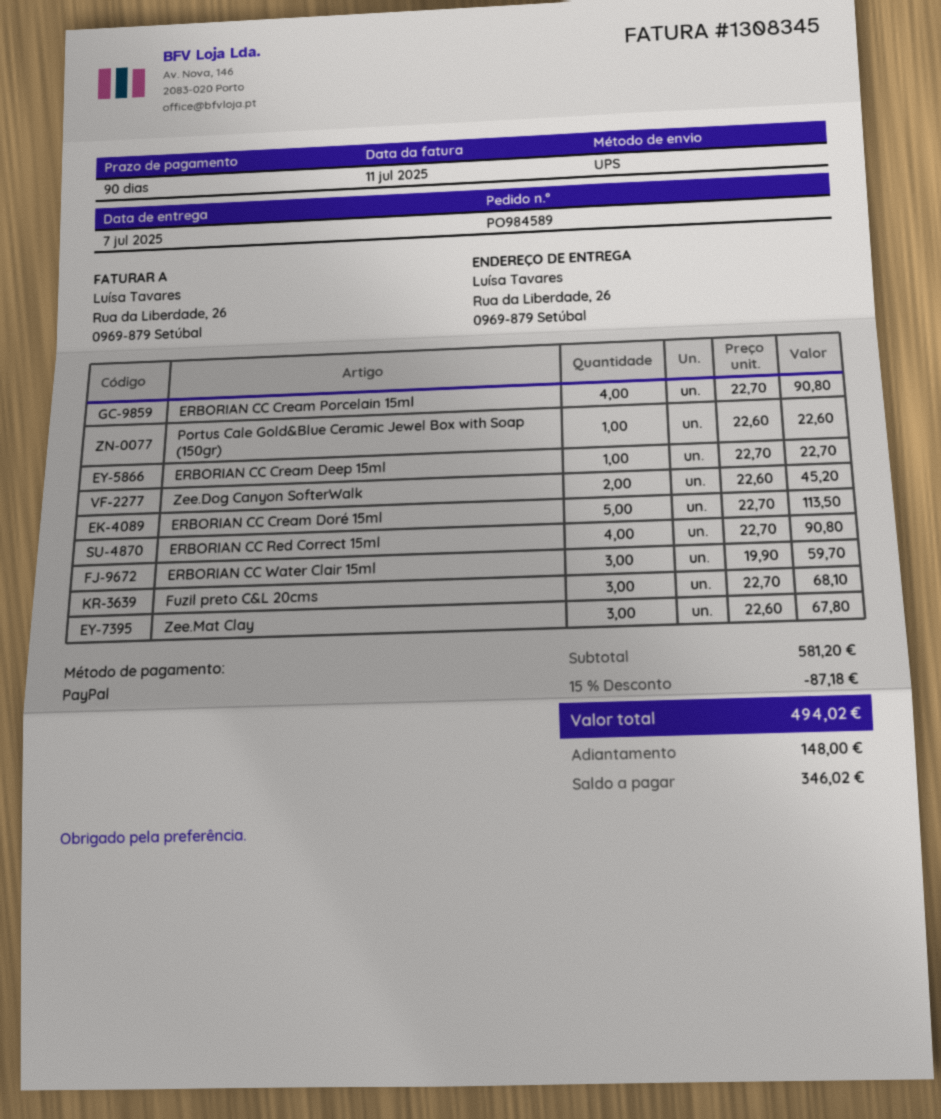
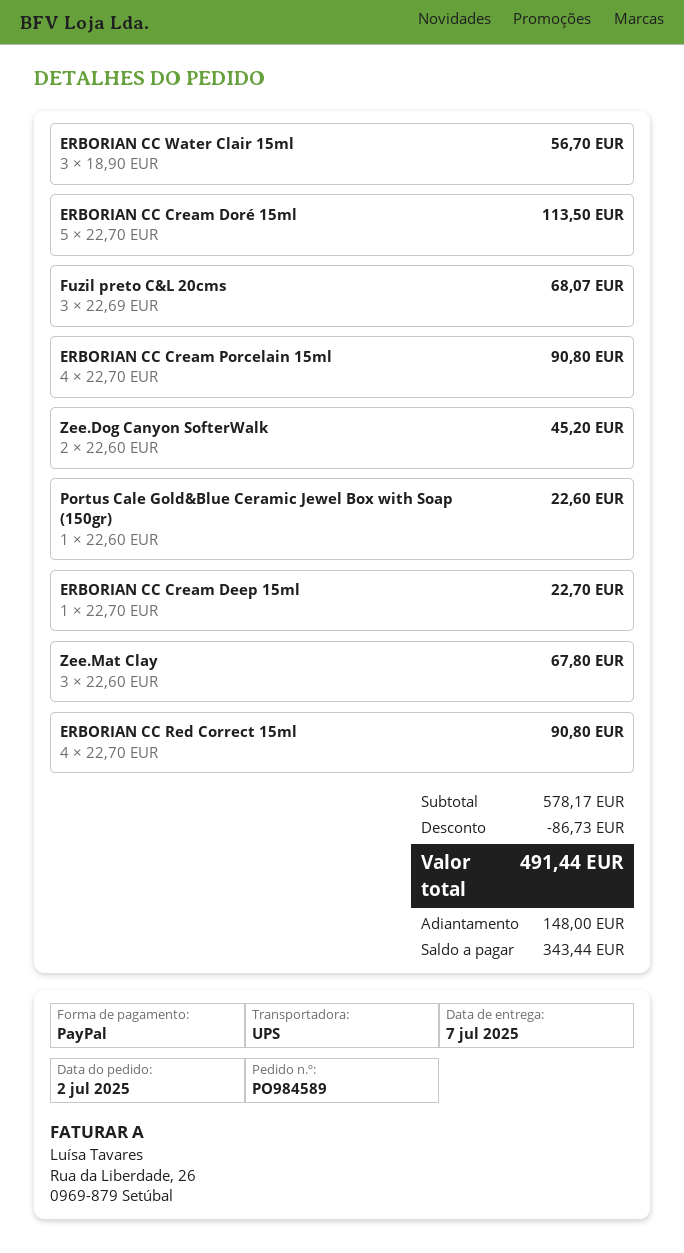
ERBORIAN CC Water Clair 15ml: 3 x 19.90 = 59.70 -> 3 x 18.90 = 56.70
Fuzil preto C&L 20cms: 3 x 22.70 = 68.10 -> 3 x 22.69 = 68.07
subtotal: 581.20 -> 578.17
discount: 87.18 -> 86.73
total: 494.02 -> 491.44
balance: 346.02 -> 343.44

